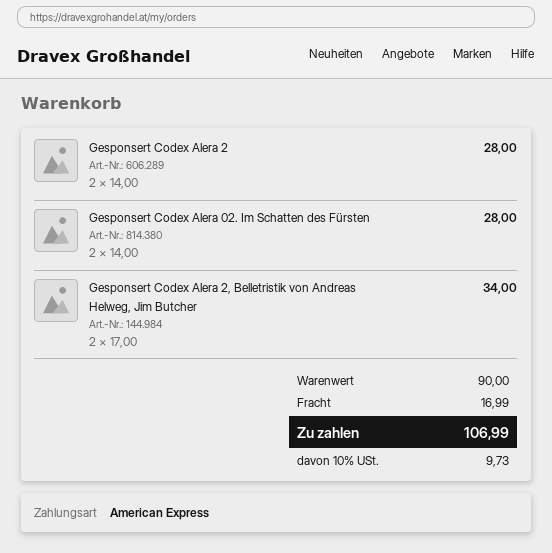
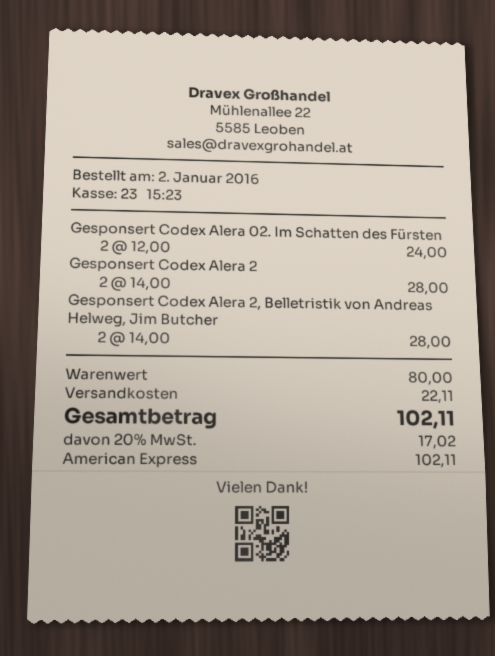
Gesponsert Codex Alera 02. Im Schatten des Fürsten: 2 x 14.00 = 28.00 -> 2 x 12.00 = 24.00
Gesponsert Codex Alera 2, Belletristik von Andreas Helweg, Jim Butcher: 2 x 17.00 = 34.00 -> 2 x 14.00 = 28.00
subtotal: 90.00 -> 80.00
shipping: 16.99 -> 22.11
tax: 10% = 9.73 -> 20% = 17.02
total: 106.99 -> 102.11

